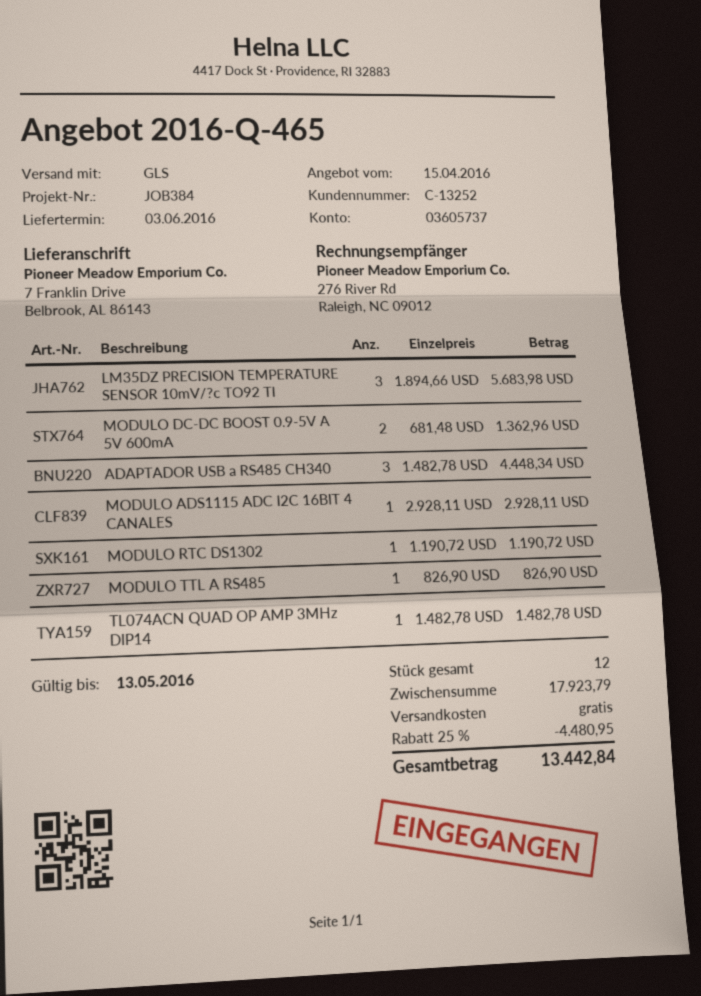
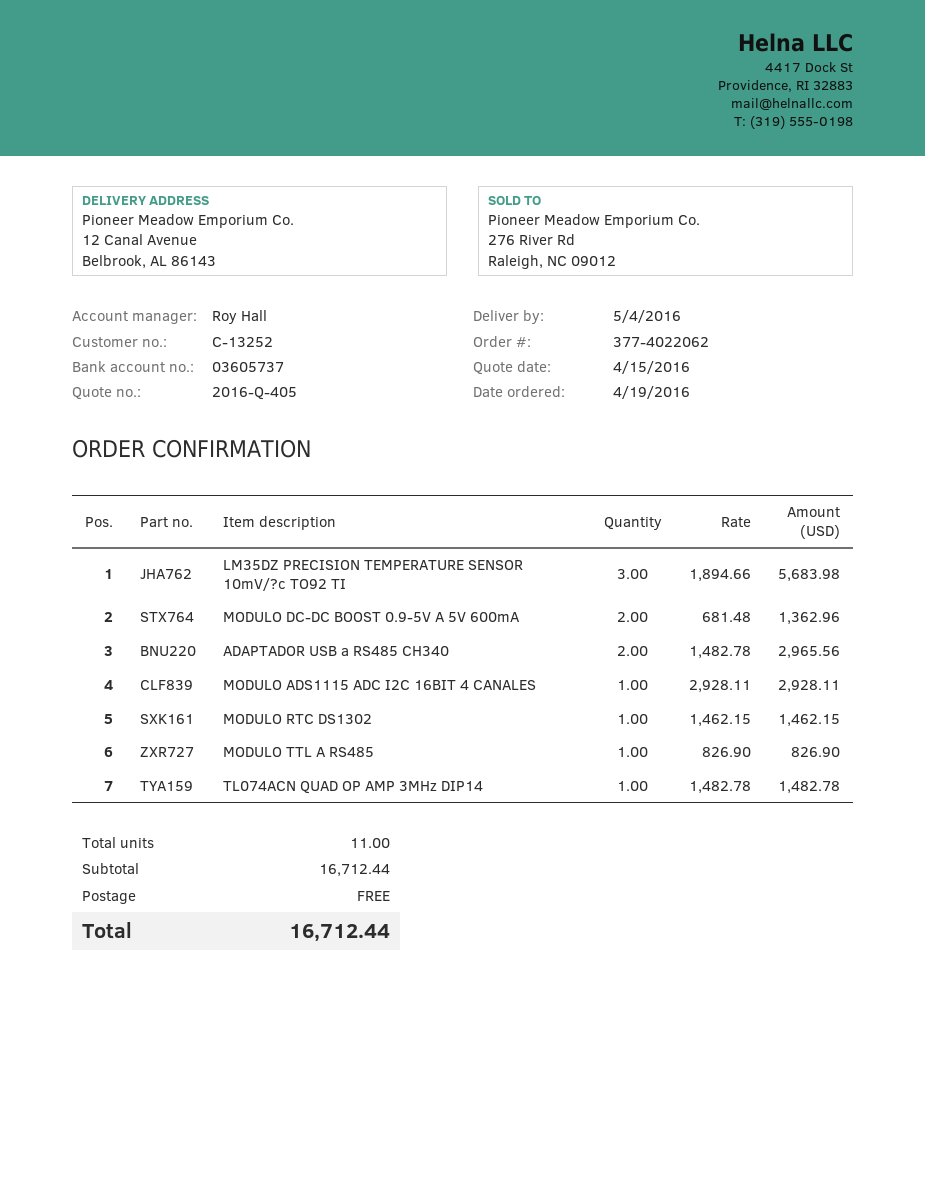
quote number: 2016-Q-465 -> 2016-Q-405
delivery date: 2016-06-03 -> 2016-05-04
ship to: 7 Franklin Drive, Belbrook, AL 86143 -> 12 Canal Avenue, Belbrook, AL 86143
ADAPTADOR USB a RS485 CH340: 3 x 1482.78 = 4448.34 -> 2 x 1482.78 = 2965.56
MODULO RTC DS1302: 1 x 1190.72 = 1190.72 -> 1 x 1462.15 = 1462.15
total quantity: 12 -> 11
subtotal: 17923.79 -> 16712.44
discount: 25% = 4480.95 -> none
total: 13442.84 -> 16712.44

